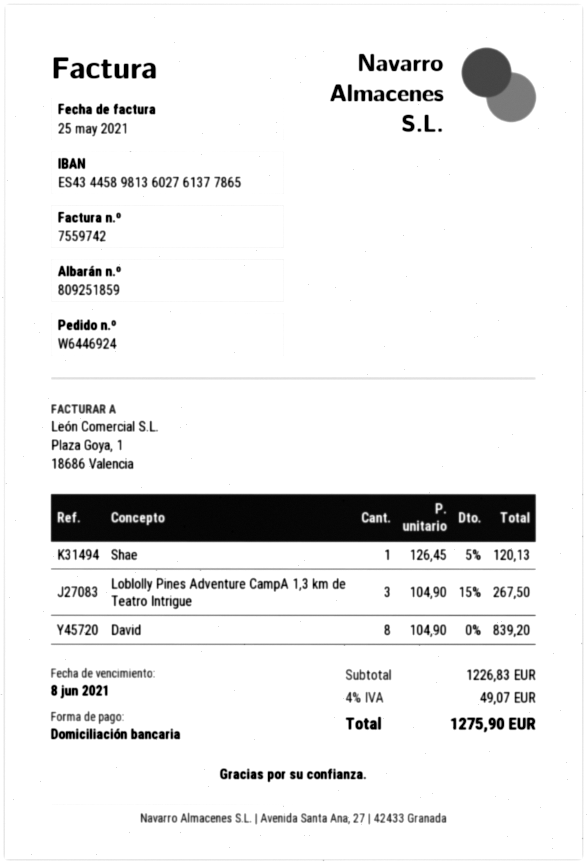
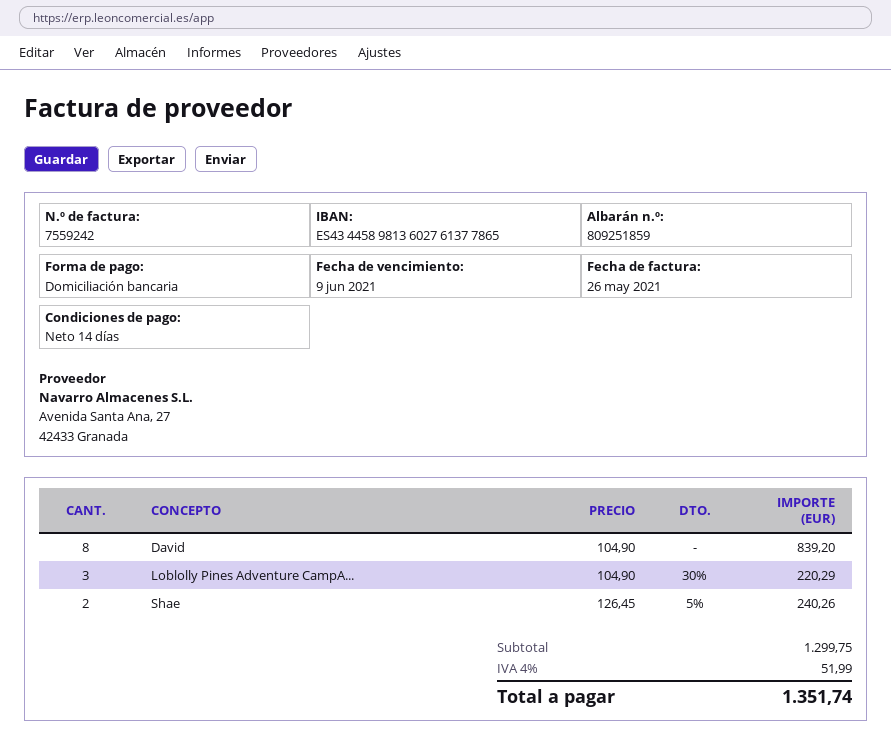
invoice number: 7559742 -> 7559242
invoice date: 2021-05-25 -> 2021-05-26
due date: 2021-06-08 -> 2021-06-09
Shae: 1 x 126.45 - 5% = 120.13 -> 2 x 126.45 - 5% = 240.26
Loblolly Pines Adventure CampA 1,3 km de Teatro Intrigue: 3 x 104.90 - 15% = 267.50 -> 3 x 104.90 - 30% = 220.29
subtotal: 1226.83 -> 1299.75
tax: 4% = 49.07 -> 4% = 51.99
total: 1275.90 -> 1351.74

